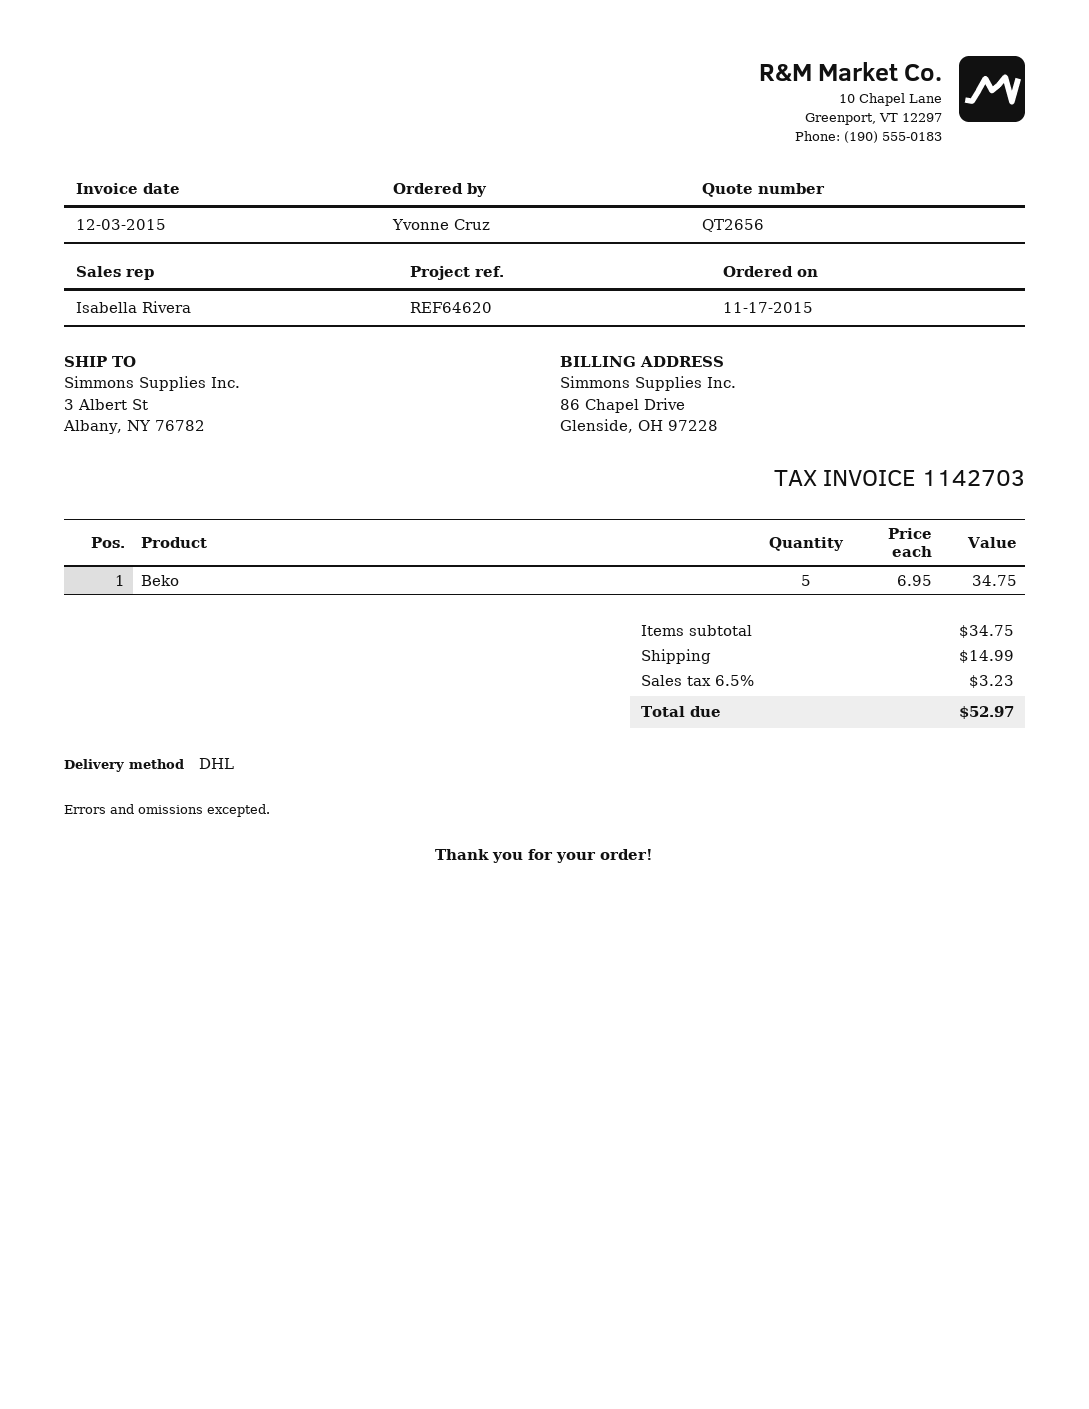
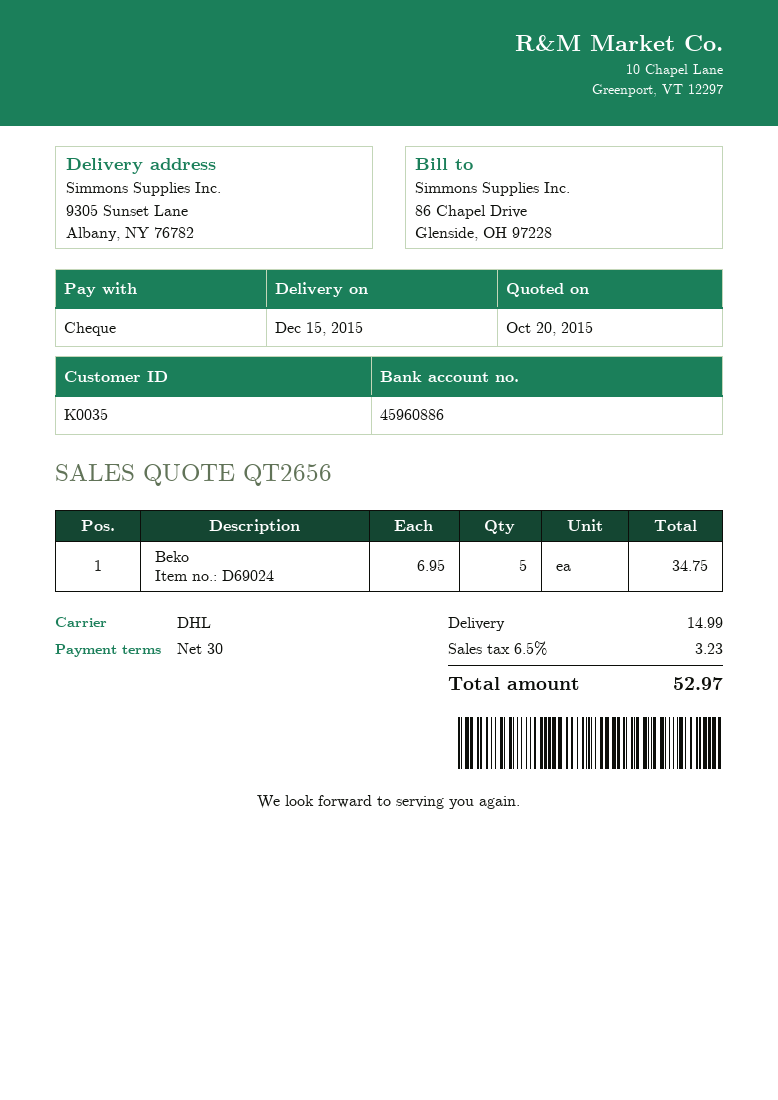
ship to: 3 Albert St, Albany, NY 76782 -> 9305 Sunset Lane, Albany, NY 76782

